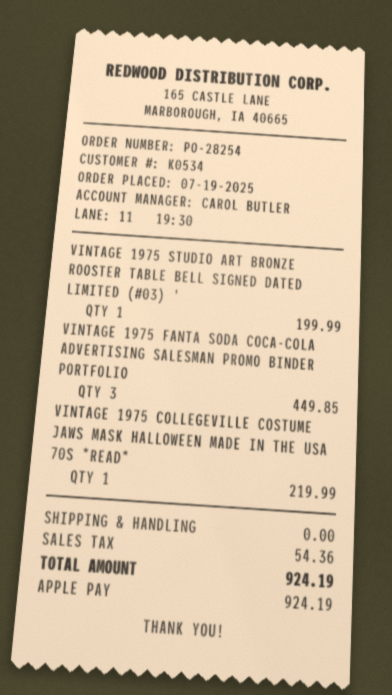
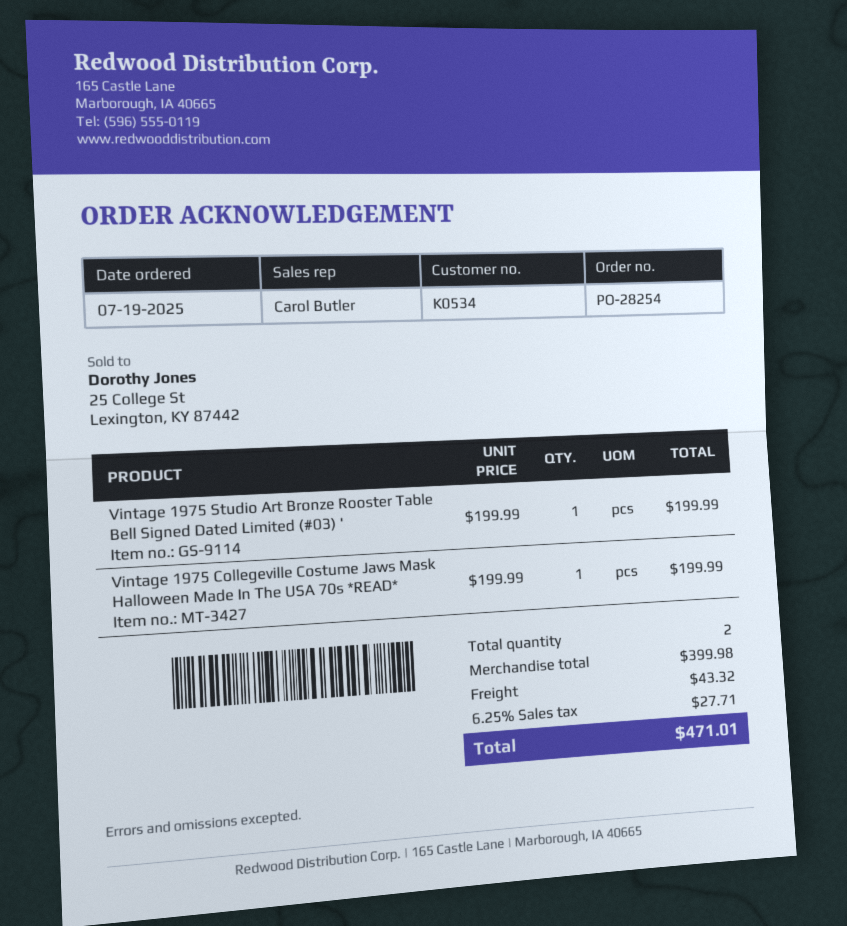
VINTAGE 1975 FANTA SODA COCA-COLA ADVERTISING SALESMAN PROMO BINDER PORTFOLIO: 3 for 449.85 -> none
VINTAGE 1975 COLLEGEVILLE COSTUME JAWS MASK HALLOWEEN MADE IN THE USA 70S *READ*: 1 for 219.99 -> 1 for 199.99
shipping: 0.00 -> 43.32
tax: 54.36 -> 27.71
total: 924.19 -> 471.01

